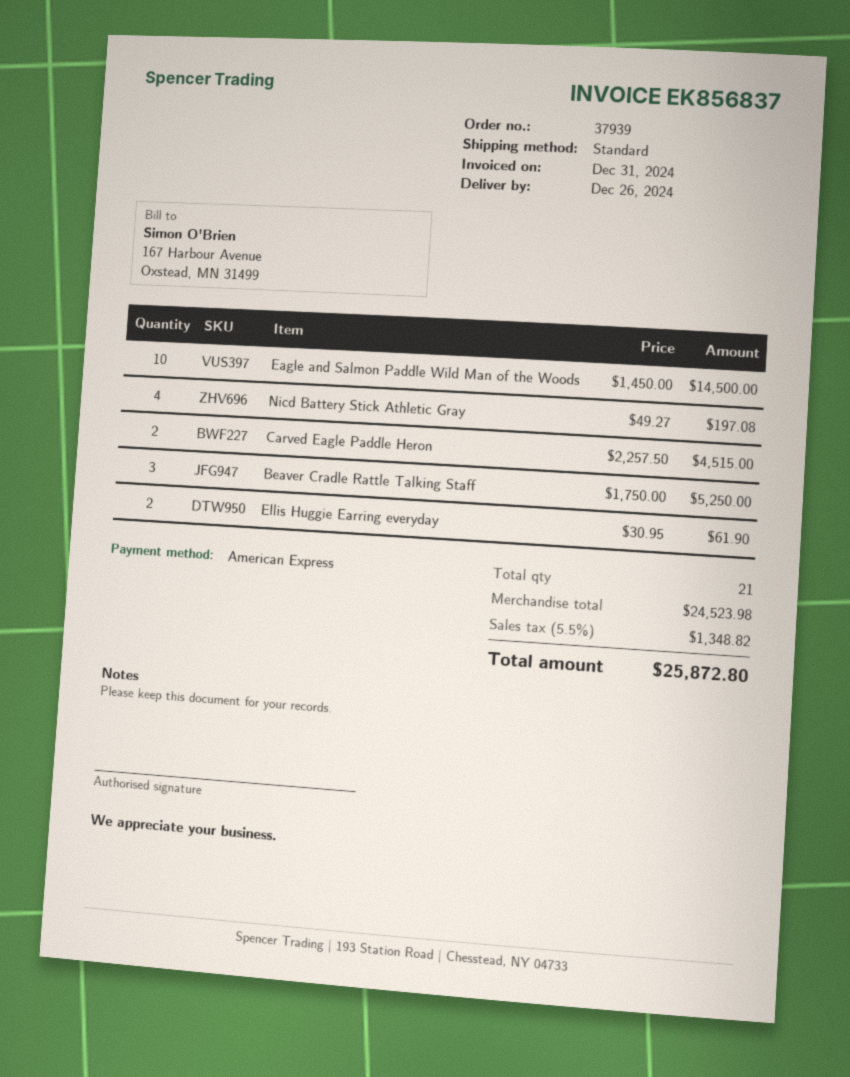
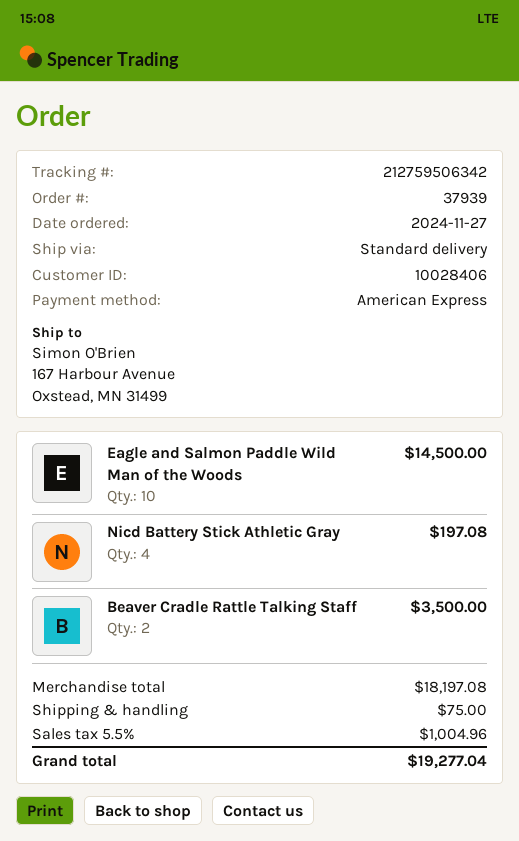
Carved Eagle Paddle Heron: 2 for 4515.00 -> none
Beaver Cradle Rattle Talking Staff: 3 for 5250.00 -> 2 for 3500.00
Ellis Huggie Earring everyday: 2 for 61.90 -> none
subtotal: 24523.98 -> 18197.08
shipping: none -> 75.00
tax: 5.5% = 1348.82 -> 5.5% = 1004.96
total: 25872.80 -> 19277.04

